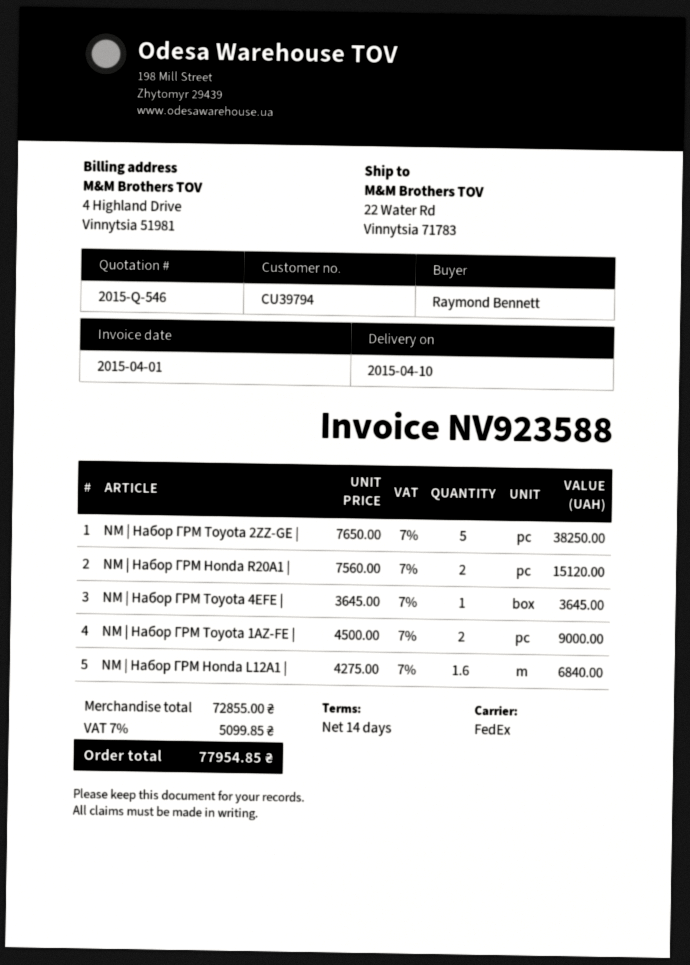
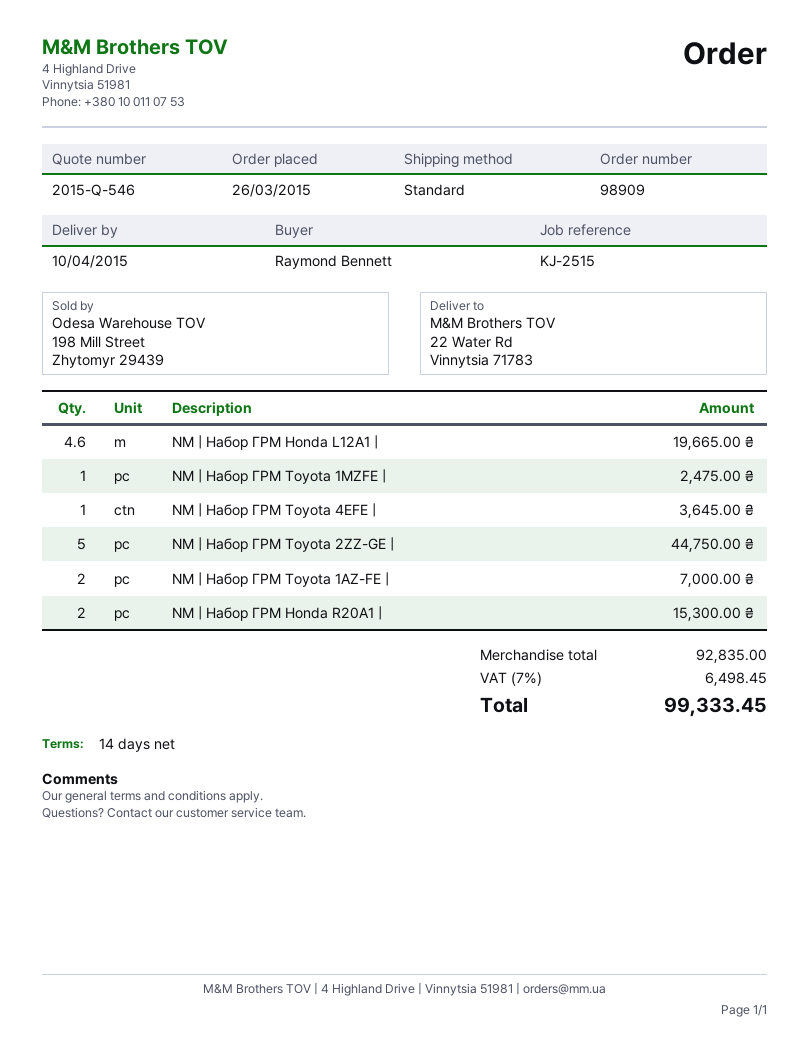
shipping method: FedEx -> standard
NM | Набор ГРМ Toyota 2ZZ-GE |: 5 for 38250.00 -> 5 for 44750.00
NM | Набор ГРМ Honda R20A1 |: 2 for 15120.00 -> 2 for 15300.00
NM | Набор ГРМ Toyota 1AZ-FE |: 2 for 9000.00 -> 2 for 7000.00
NM | Набор ГРМ Honda L12A1 |: 1.6 for 6840.00 -> 4.6 for 19665.00
NM | Набор ГРМ Toyota 1MZFE |: none -> 1 for 2475.00
subtotal: 72855.00 -> 92835.00
tax: 7% = 5099.85 -> 7% = 6498.45
total: 77954.85 -> 99333.45

